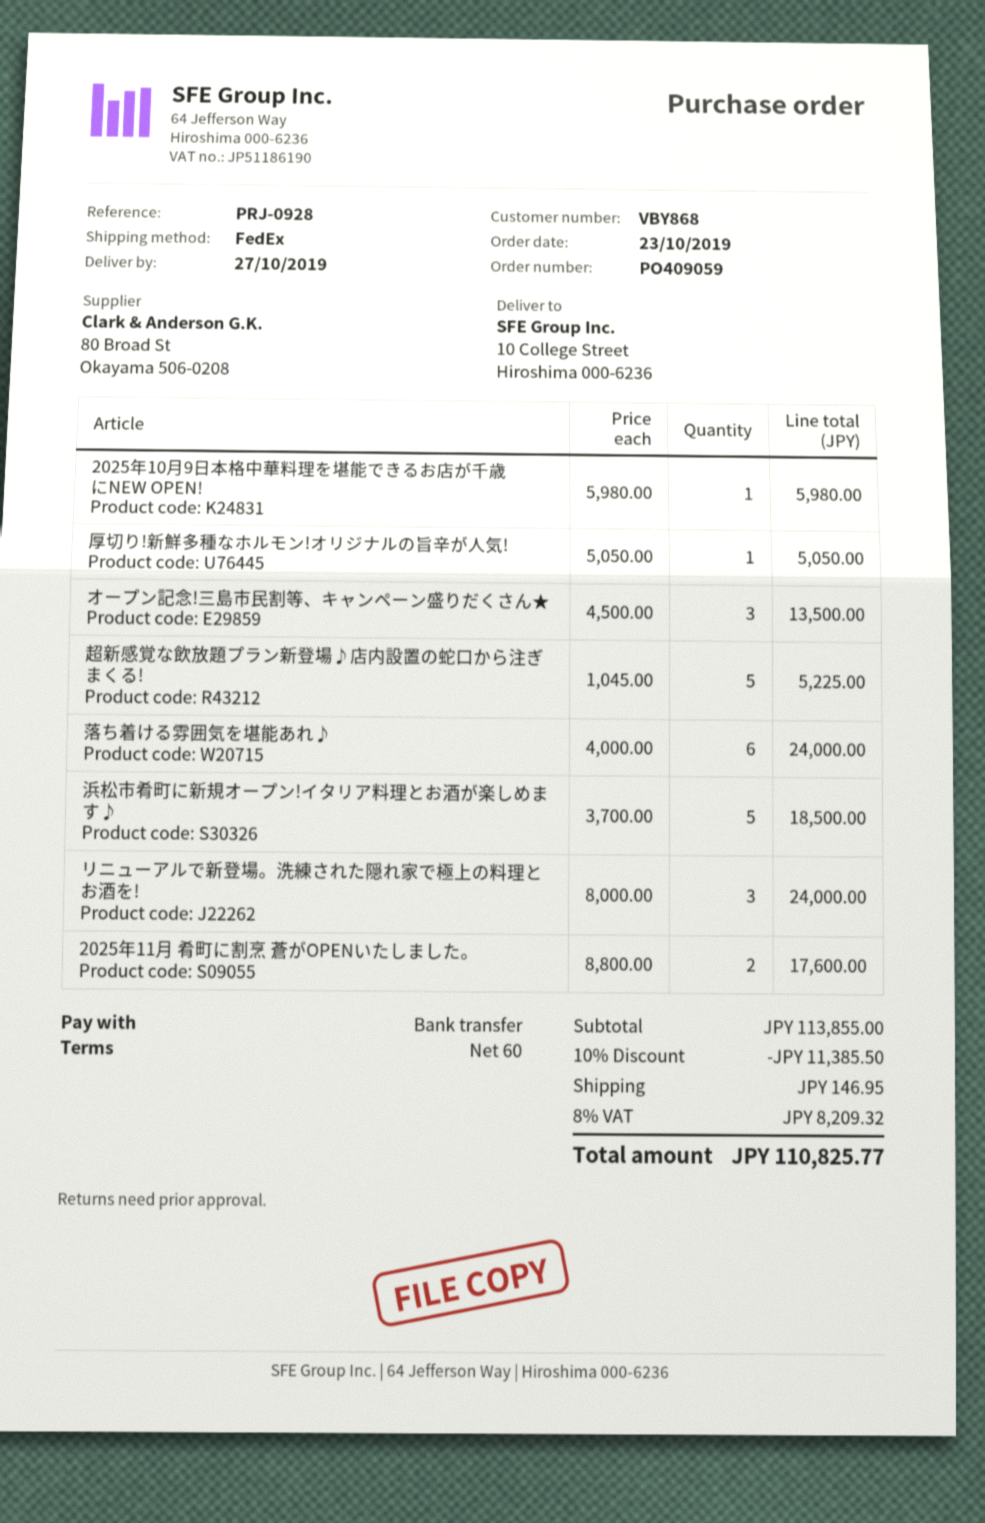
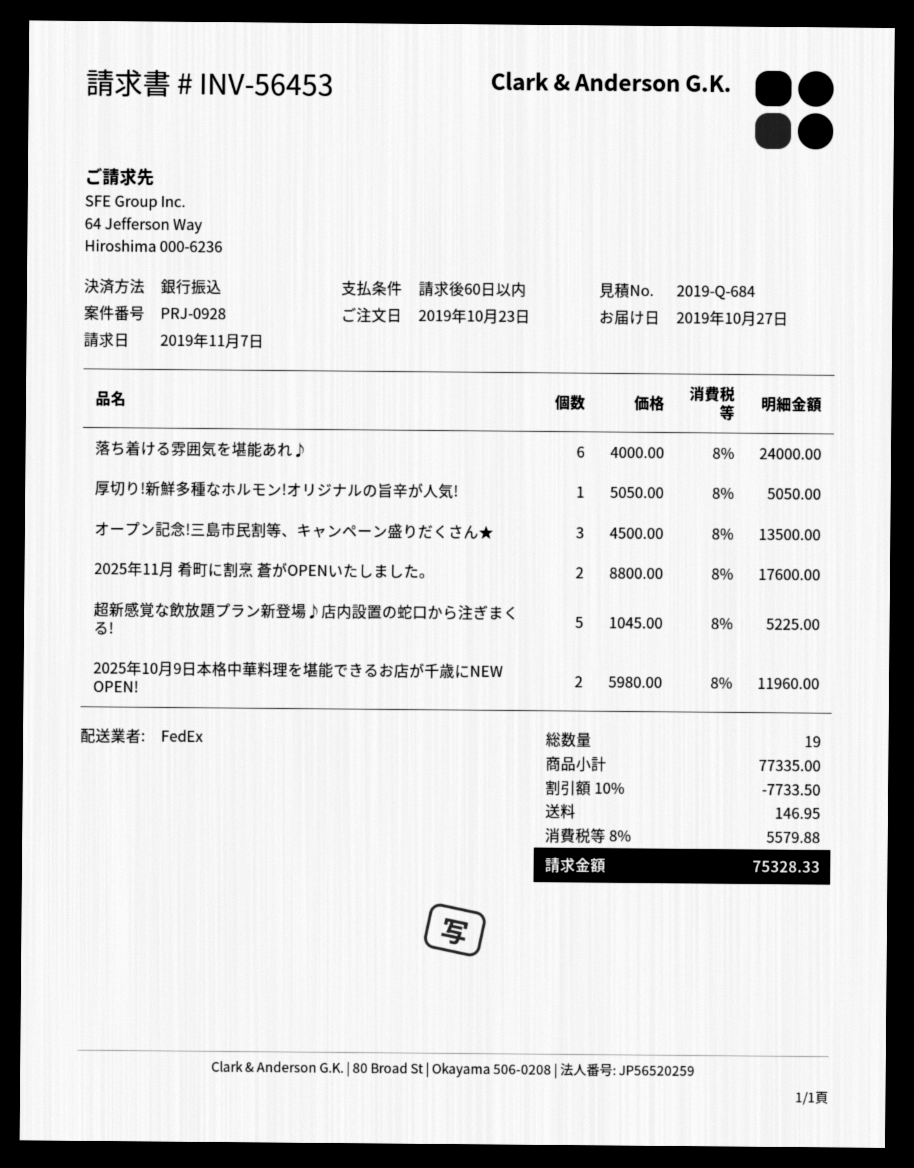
2025年10月9日本格中華料理を堪能できるお店が千歳にNEW OPEN!: 1 x 5980.00 = 5980.00 -> 2 x 5980.00 = 11960.00
浜松市肴町に新規オープン!イタリア料理とお酒が楽しめます♪: 5 x 3700.00 = 18500.00 -> none
リニューアルで新登場。洗練された隠れ家で極上の料理とお酒を!: 3 x 8000.00 = 24000.00 -> none
subtotal: 113855.00 -> 77335.00
discount: 10% = 11385.50 -> 10% = 7733.50
tax: 8% = 8209.32 -> 8% = 5579.88
total: 110825.77 -> 75328.33

